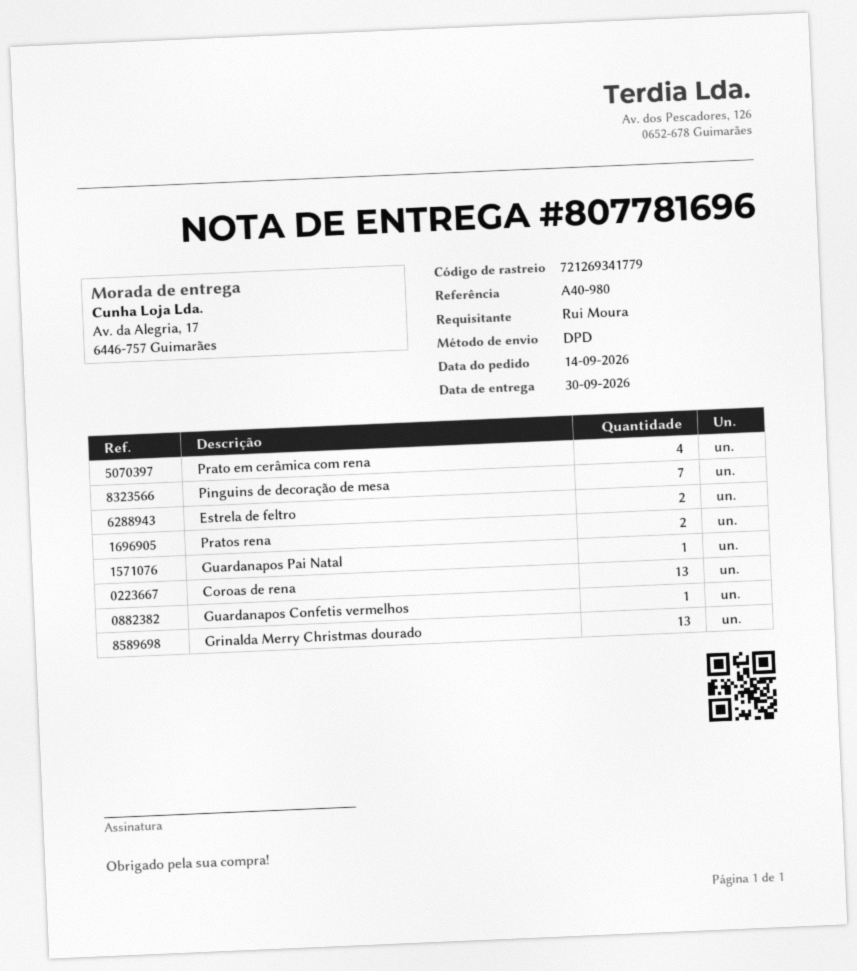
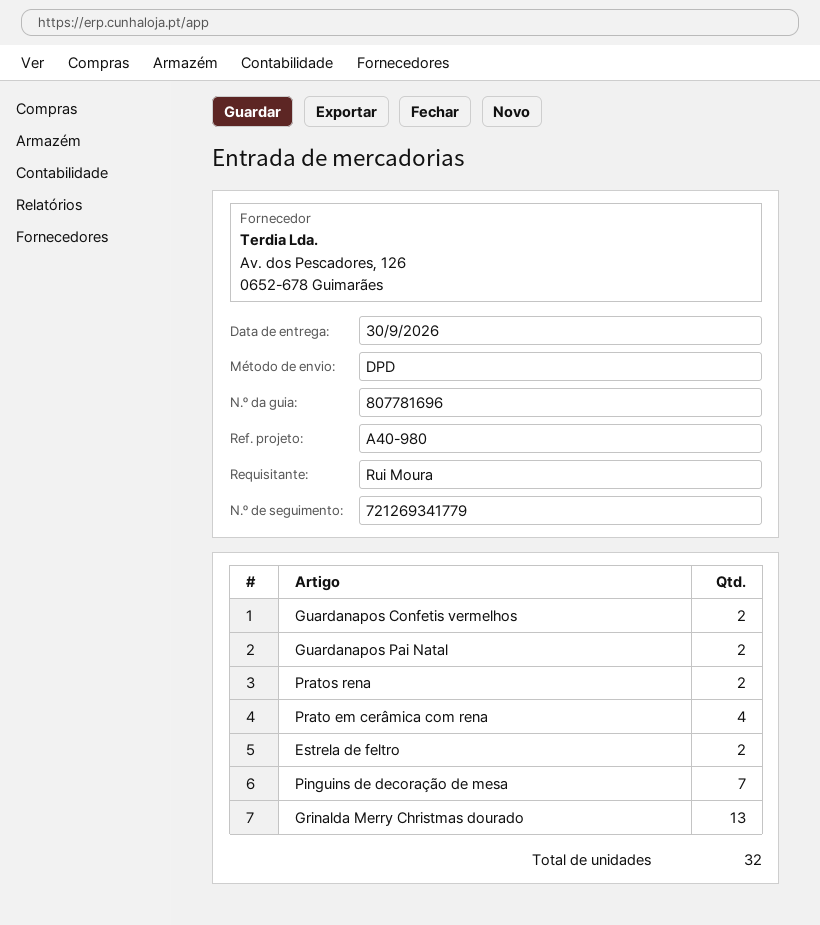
Guardanapos Pai Natal: 1 -> 2
Coroas de rena: 13 -> none
Guardanapos Confetis vermelhos: 1 -> 2

